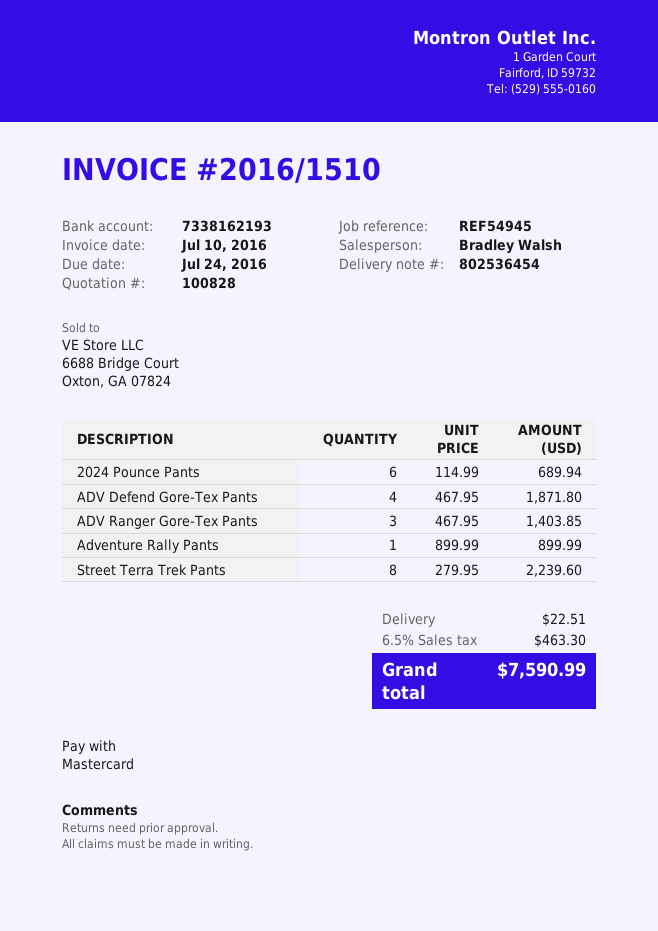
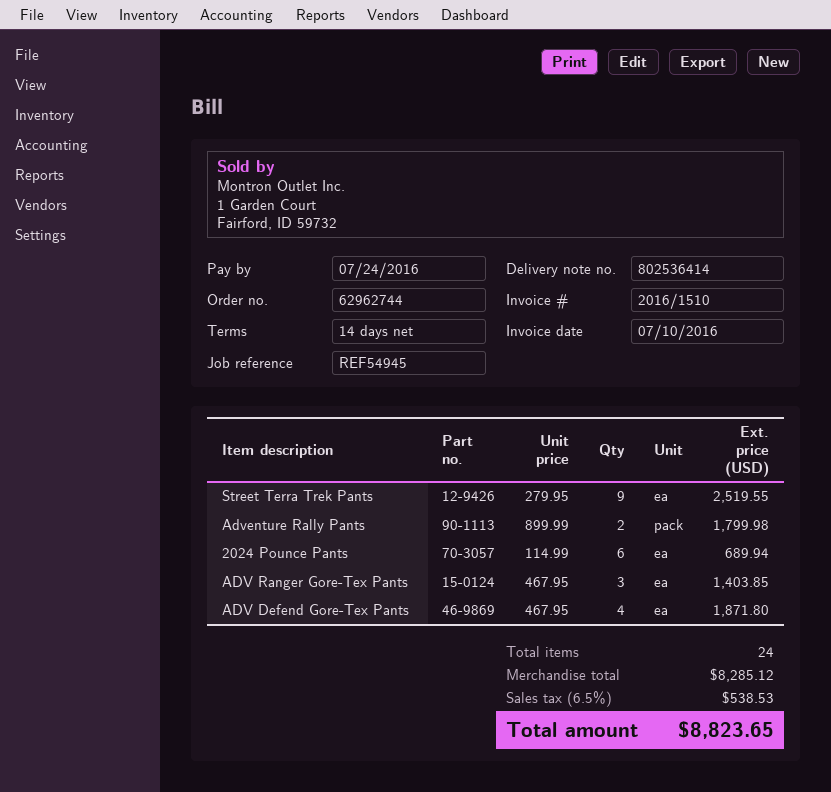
delivery note number: 802536454 -> 802536414
Adventure Rally Pants: 1 x 899.99 = 899.99 -> 2 x 899.99 = 1799.98
Street Terra Trek Pants: 8 x 279.95 = 2239.60 -> 9 x 279.95 = 2519.55
shipping: 22.51 -> none
tax: 6.5% = 463.30 -> 6.5% = 538.53
total: 7590.99 -> 8823.65

